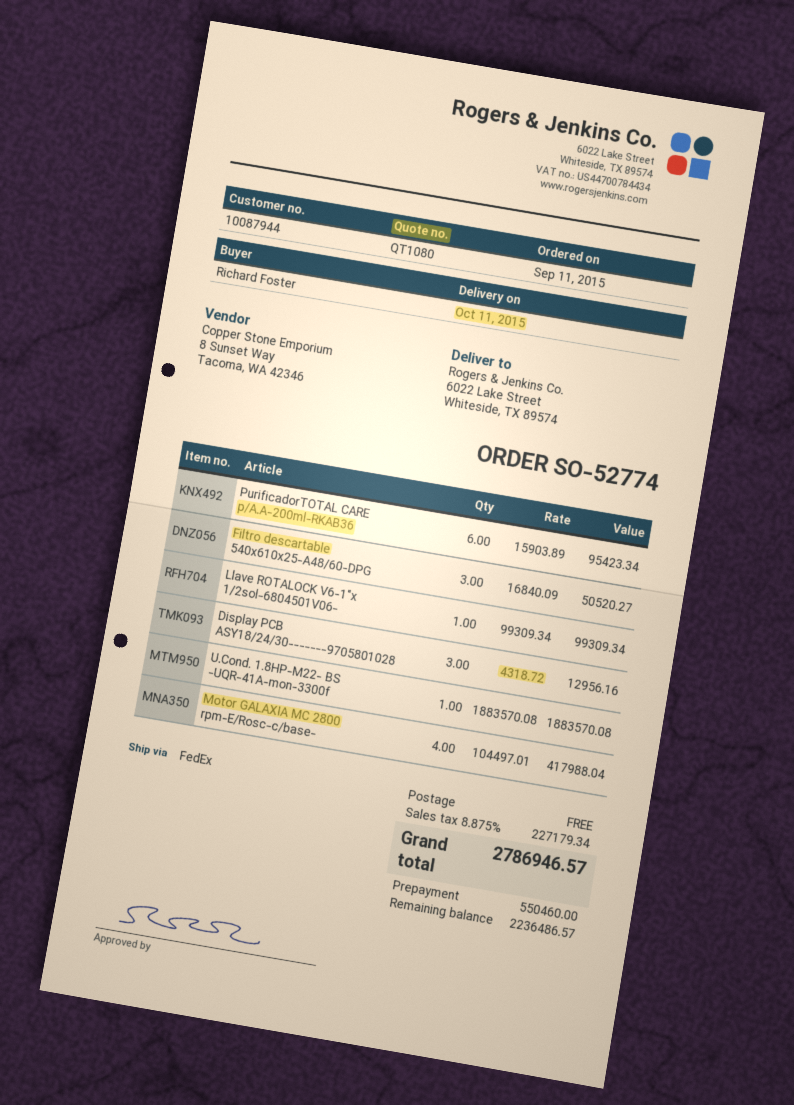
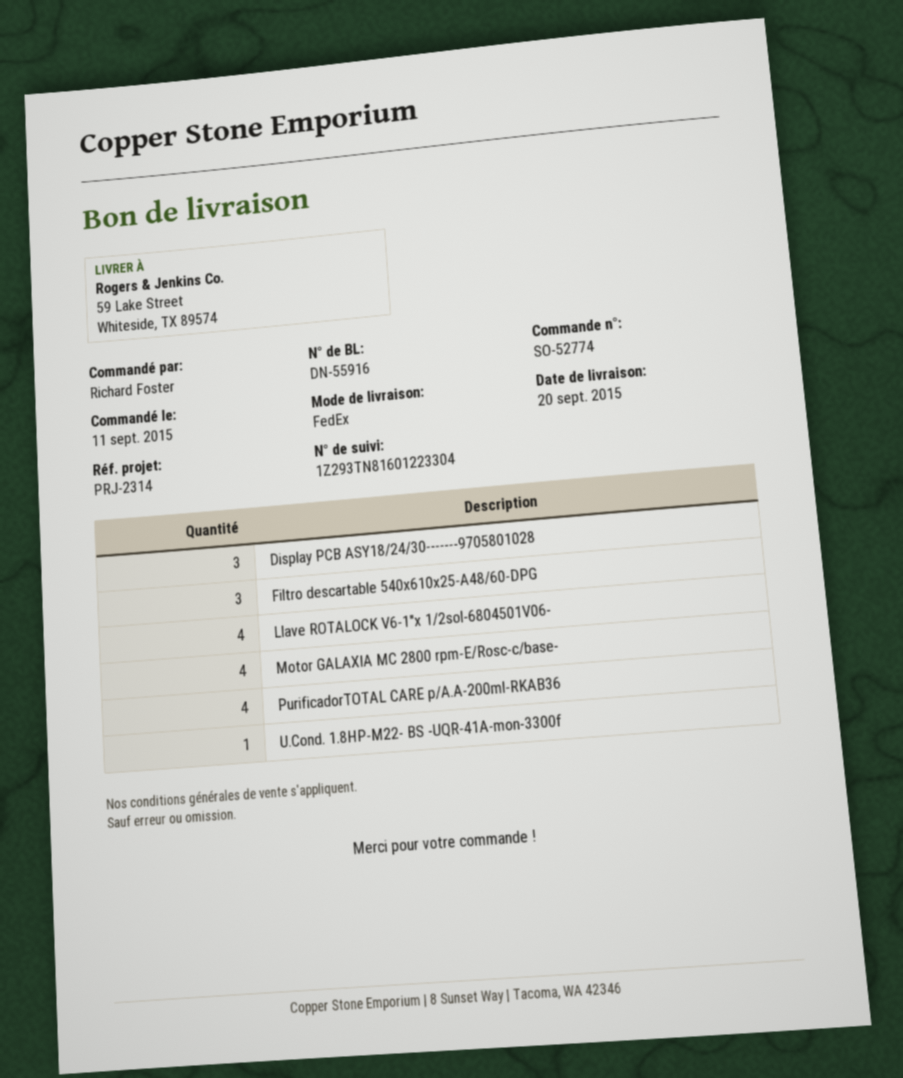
delivery date: 2015-10-11 -> 2015-09-20
ship to: 6022 Lake Street, Whiteside, TX 89574 -> 59 Lake Street, Whiteside, TX 89574
PurificadorTOTAL CARE p/A.A-200ml-RKAB36: 6 -> 4
Llave ROTALOCK V6-1"x 1/2sol-6804501V06-: 1 -> 4

